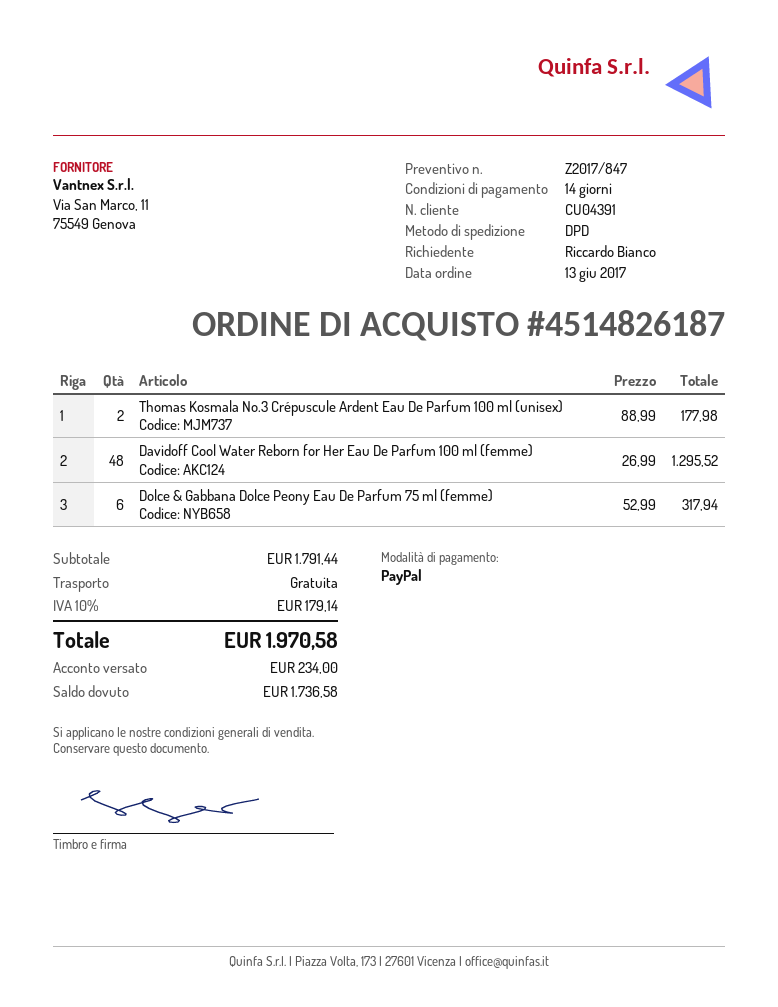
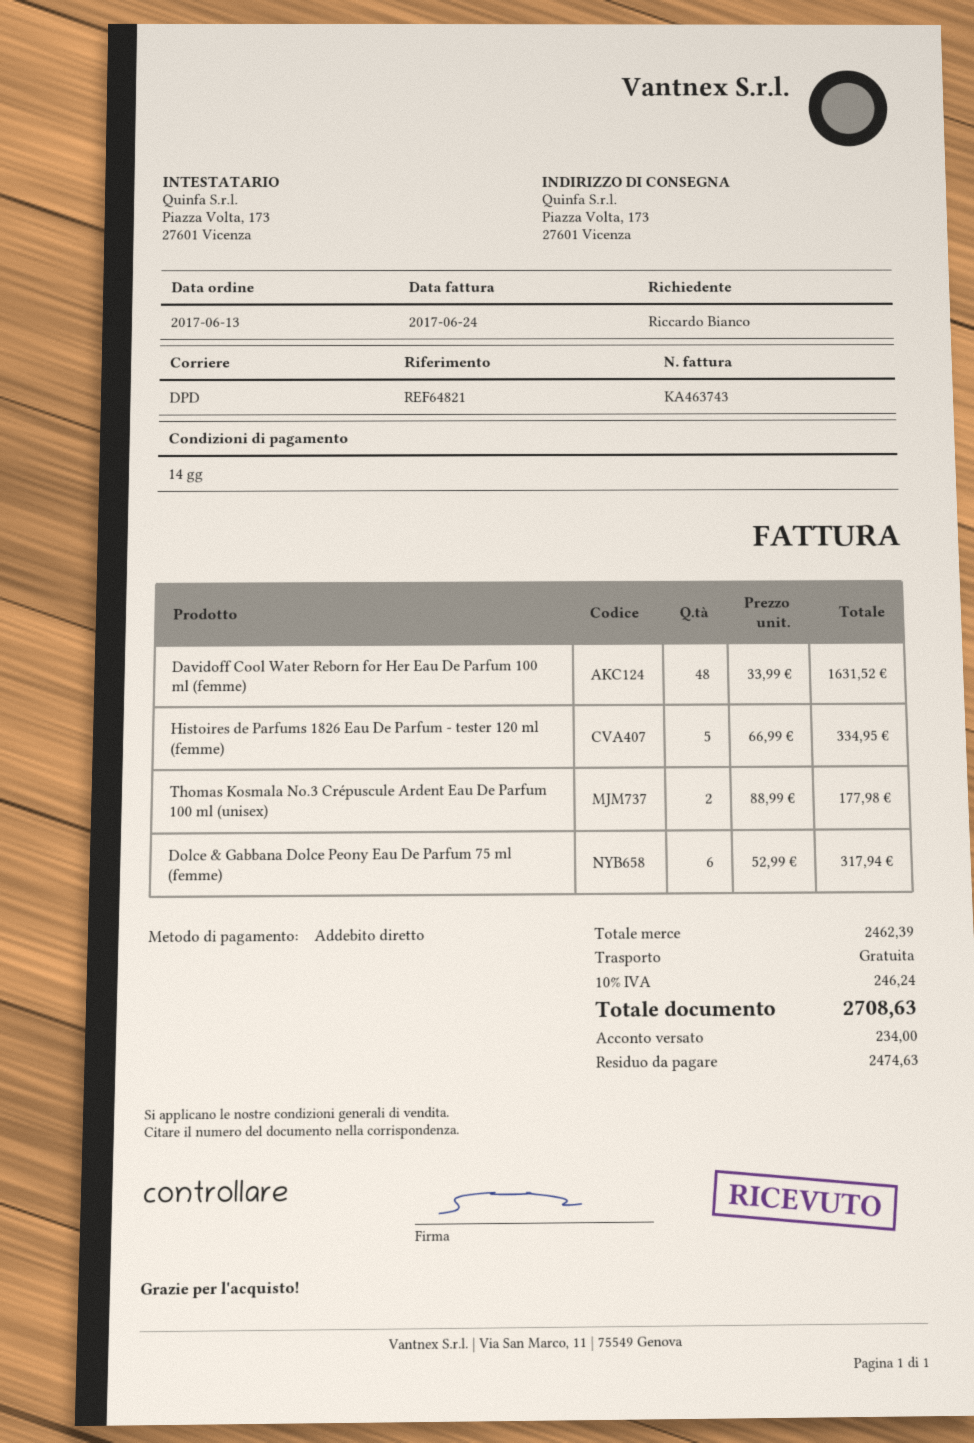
payment method: PayPal -> direct debit
Davidoff Cool Water Reborn for Her Eau De Parfum 100 ml (femme): 48 x 26.99 = 1295.52 -> 48 x 33.99 = 1631.52
Histoires de Parfums 1826 Eau De Parfum - tester 120 ml (femme): none -> 5 x 66.99 = 334.95
subtotal: 1791.44 -> 2462.39
tax: 10% = 179.14 -> 10% = 246.24
total: 1970.58 -> 2708.63
balance: 1736.58 -> 2474.63

